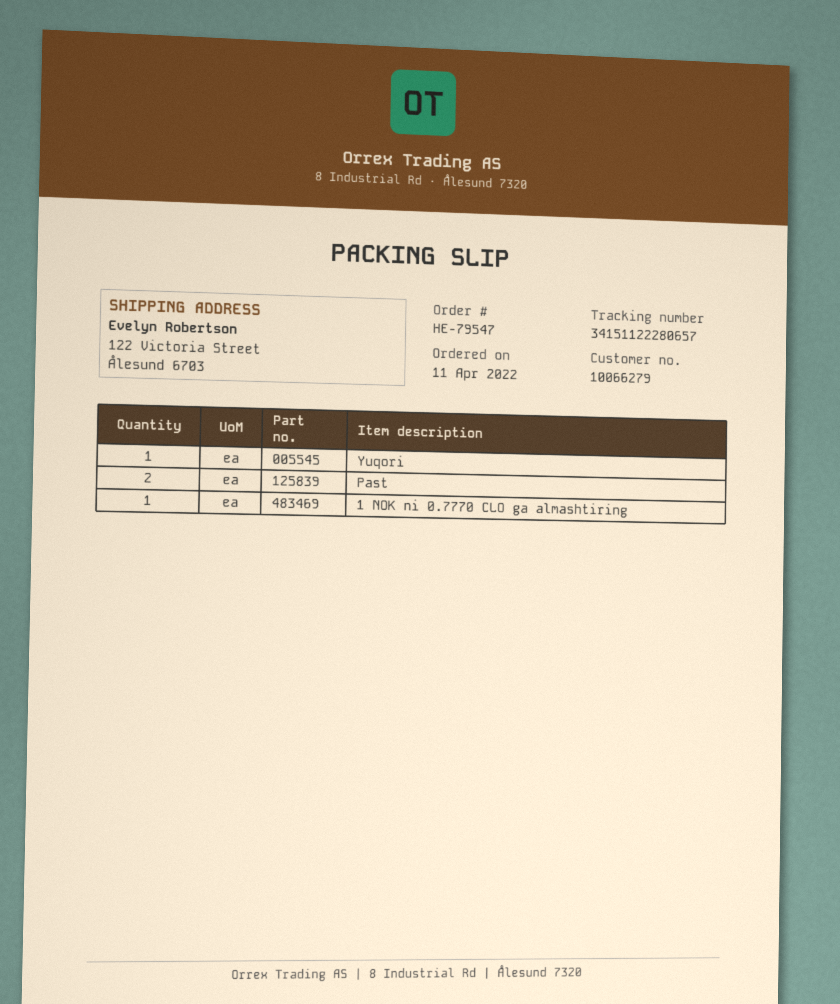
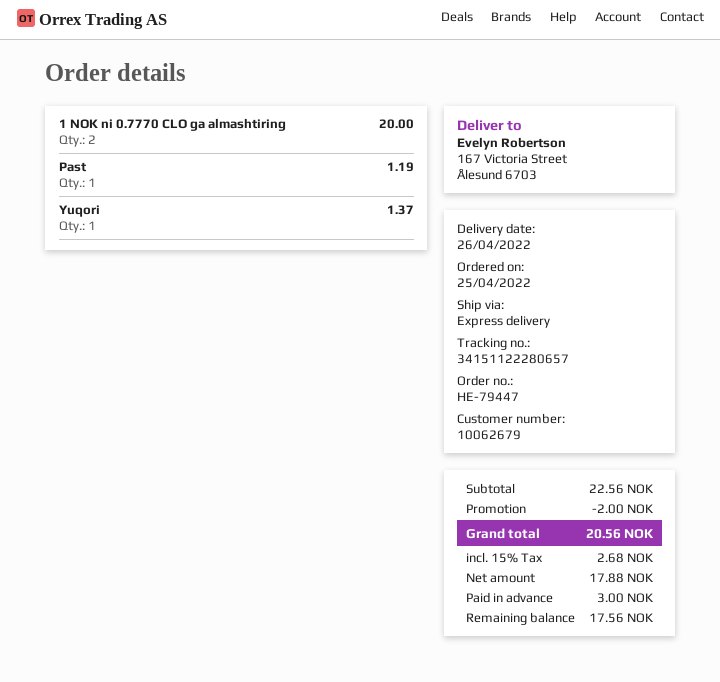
order number: HE-79547 -> HE-79447
order date: 2022-04-11 -> 2022-04-25
customer number: 10066279 -> 10062679
ship to: 122 Victoria Street, Ålesund 6703 -> 167 Victoria Street, Ålesund 6703
Past: 2 -> 1
1 NOK ni 0.7770 CLO ga almashtiring: 1 -> 2

